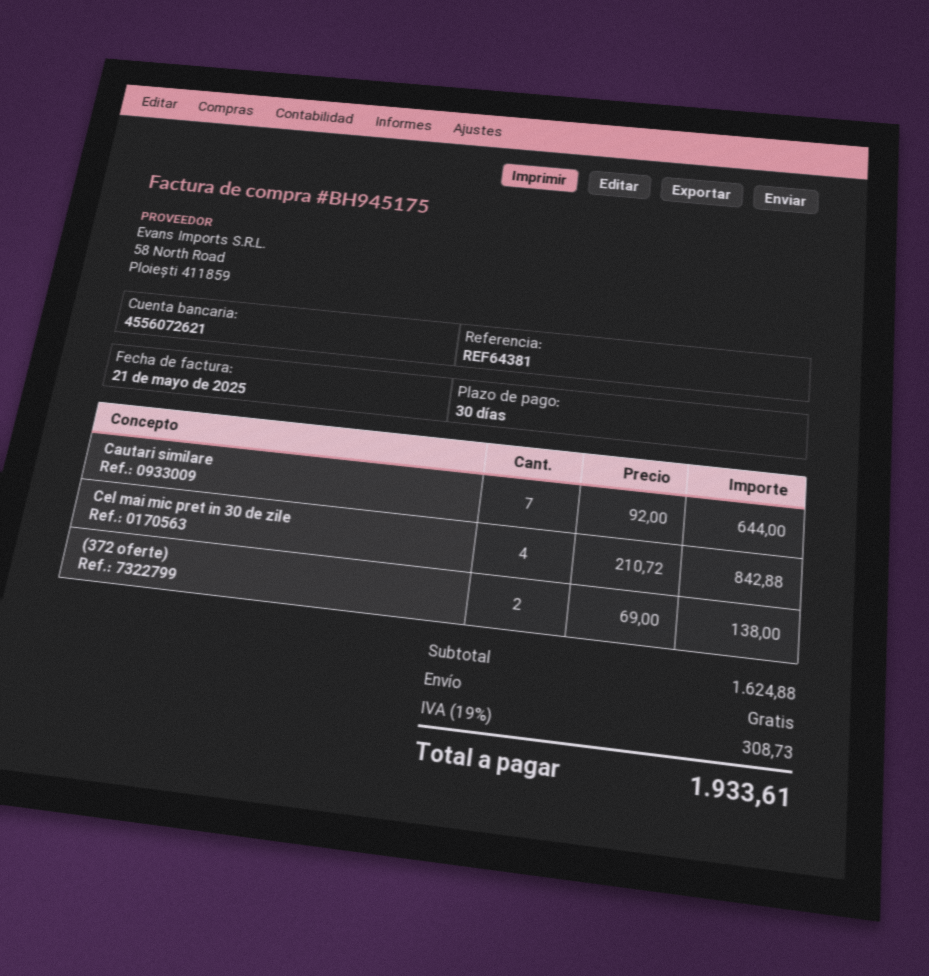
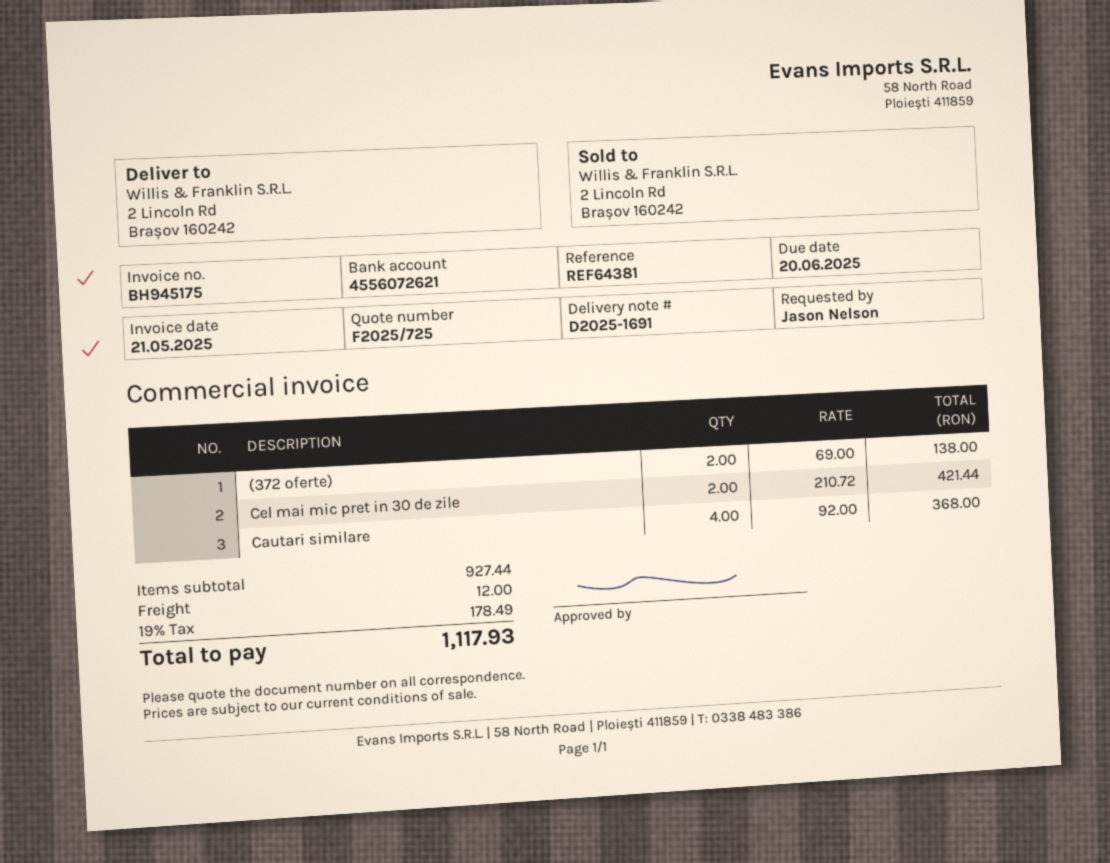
Cautari similare: 7 x 92.00 = 644.00 -> 4 x 92.00 = 368.00
Cel mai mic pret in 30 de zile: 4 x 210.72 = 842.88 -> 2 x 210.72 = 421.44
subtotal: 1624.88 -> 927.44
shipping: 0.00 -> 12.00
tax: 19% = 308.73 -> 19% = 178.49
total: 1933.61 -> 1117.93

